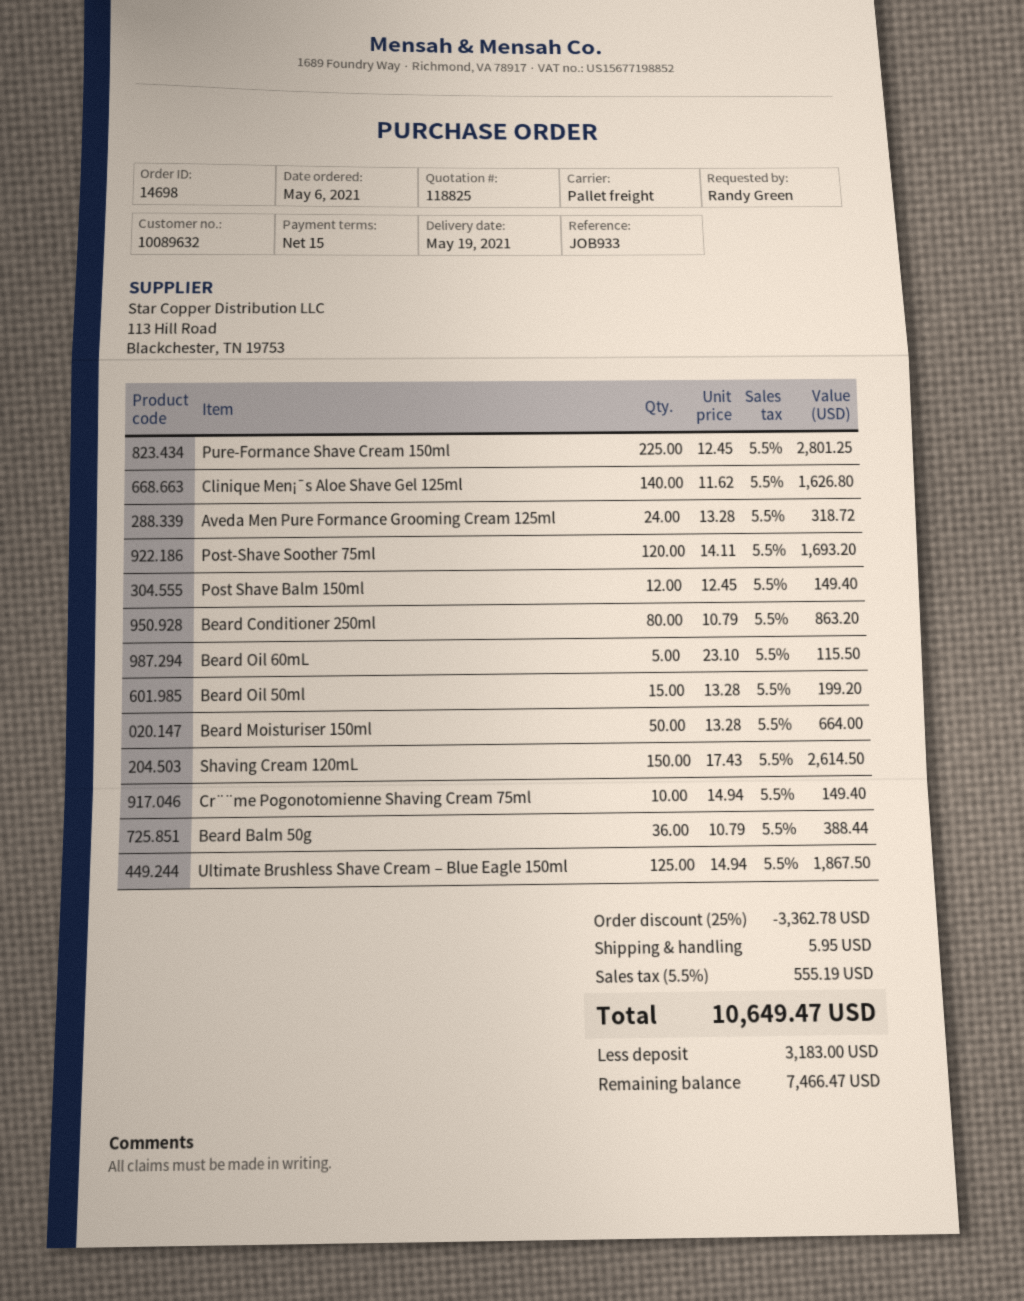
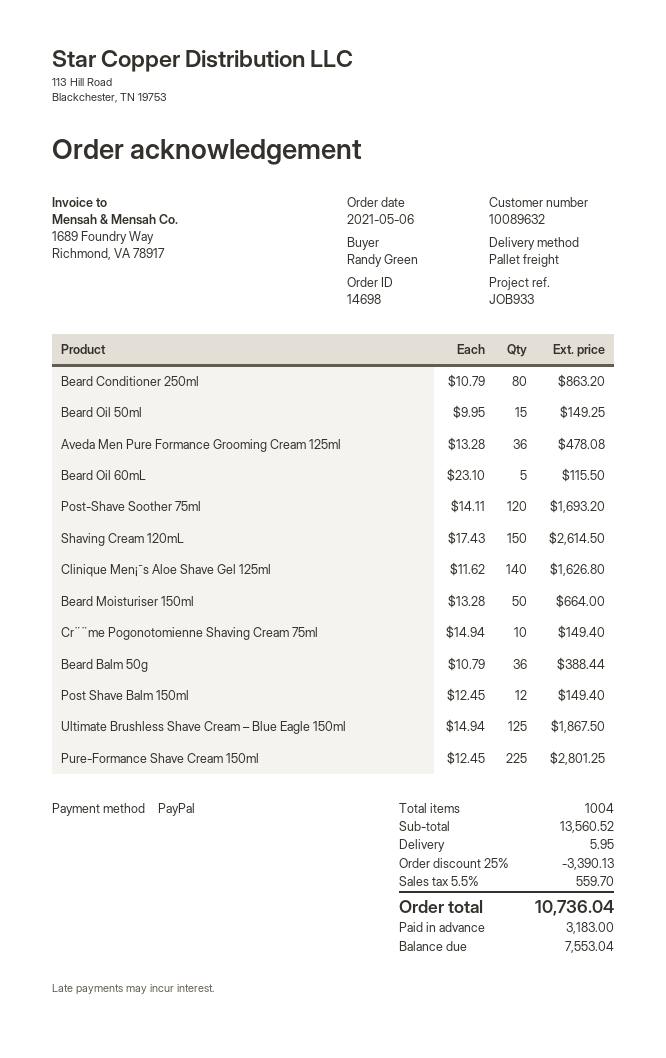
Aveda Men Pure Formance Grooming Cream 125ml: 24 x 13.28 = 318.72 -> 36 x 13.28 = 478.08
Beard Oil 50ml: 15 x 13.28 = 199.20 -> 15 x 9.95 = 149.25
discount: 25% = 3362.78 -> 25% = 3390.13
tax: 5.5% = 555.19 -> 5.5% = 559.70
total: 10649.47 -> 10736.04
balance: 7466.47 -> 7553.04

